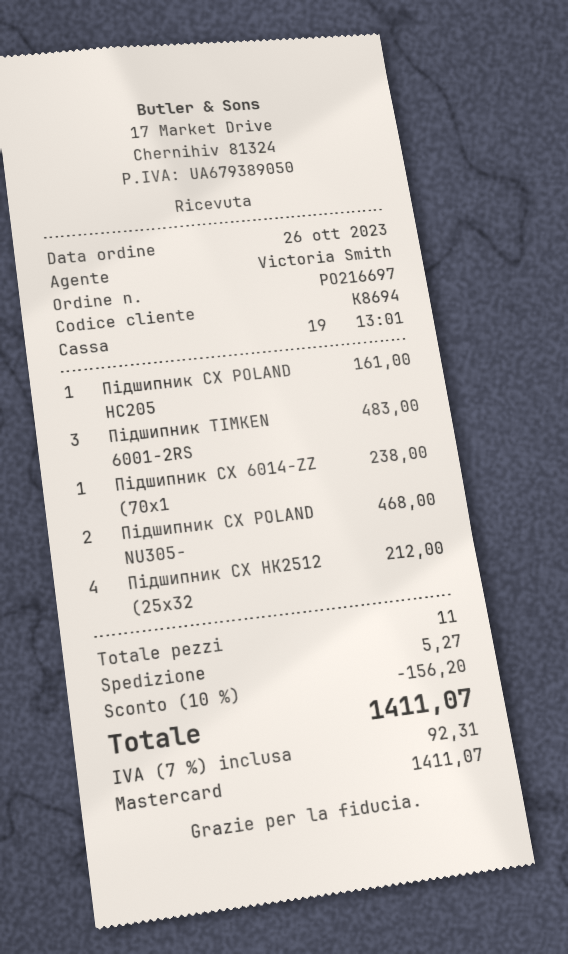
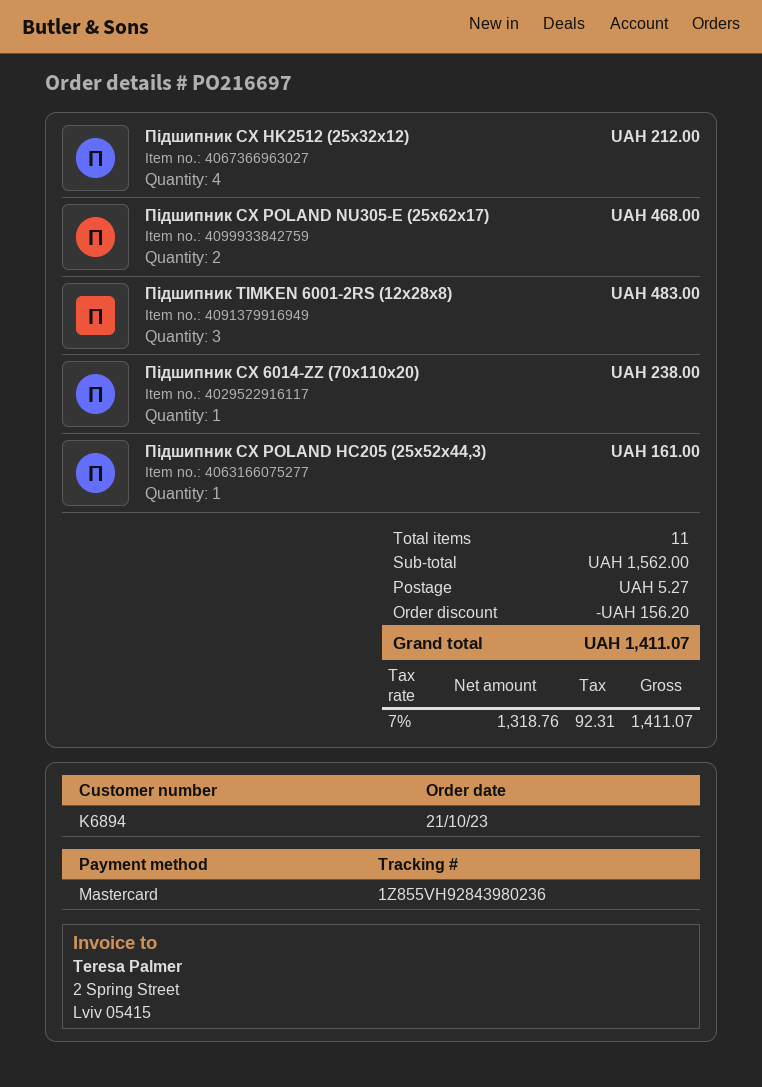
order date: 2023-10-26 -> 2023-10-21
customer number: K8694 -> K6894

